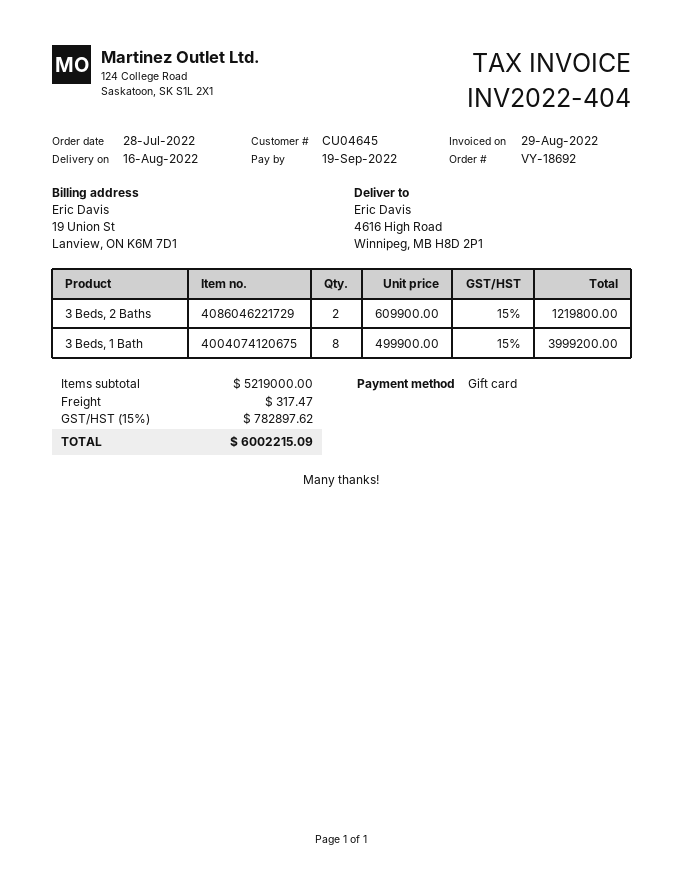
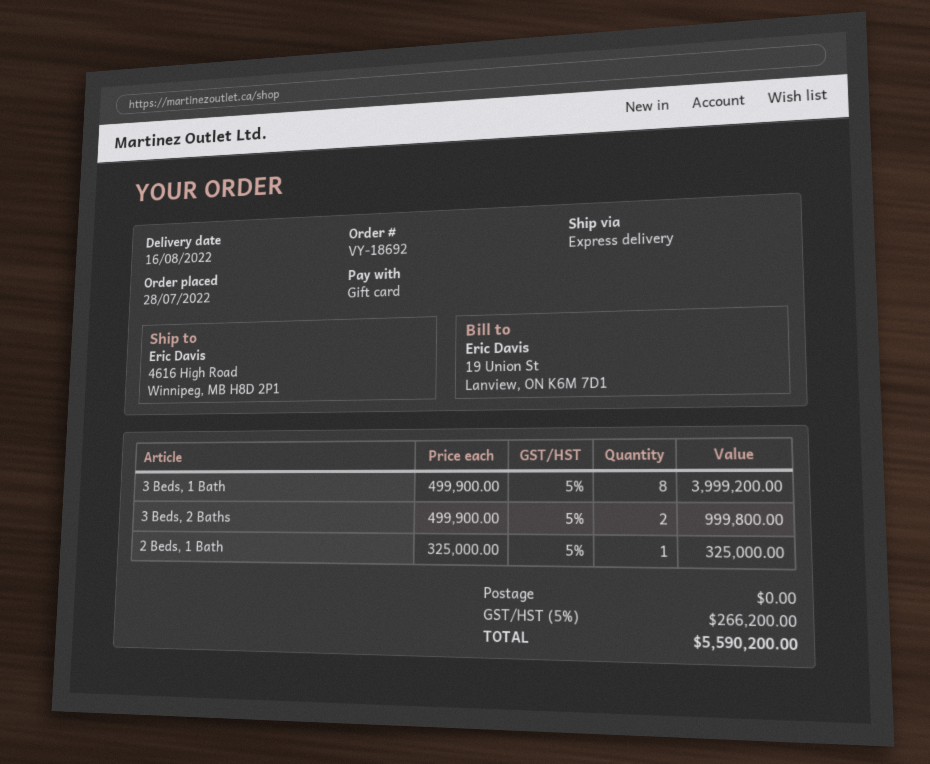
3 Beds, 2 Baths: 2 x 609900.00 = 1219800.00 -> 2 x 499900.00 = 999800.00
2 Beds, 1 Bath: none -> 1 x 325000.00 = 325000.00
shipping: 317.47 -> 0.00
tax: 15% = 782897.62 -> 5% = 266200.00
total: 6002215.09 -> 5590200.00

